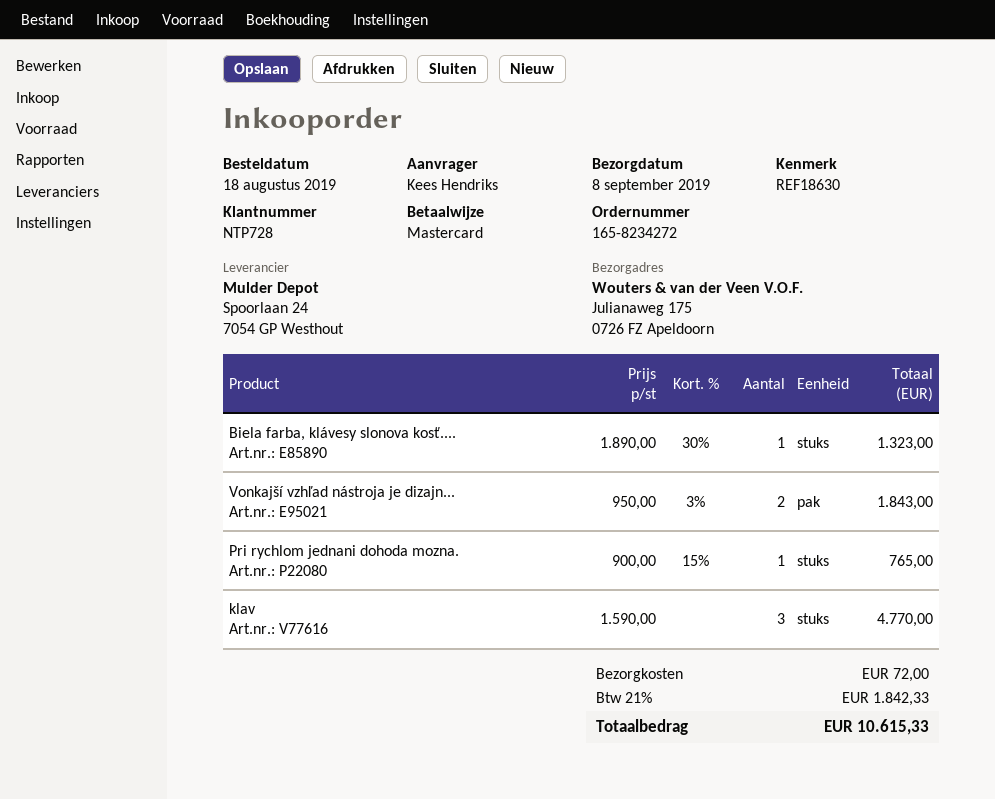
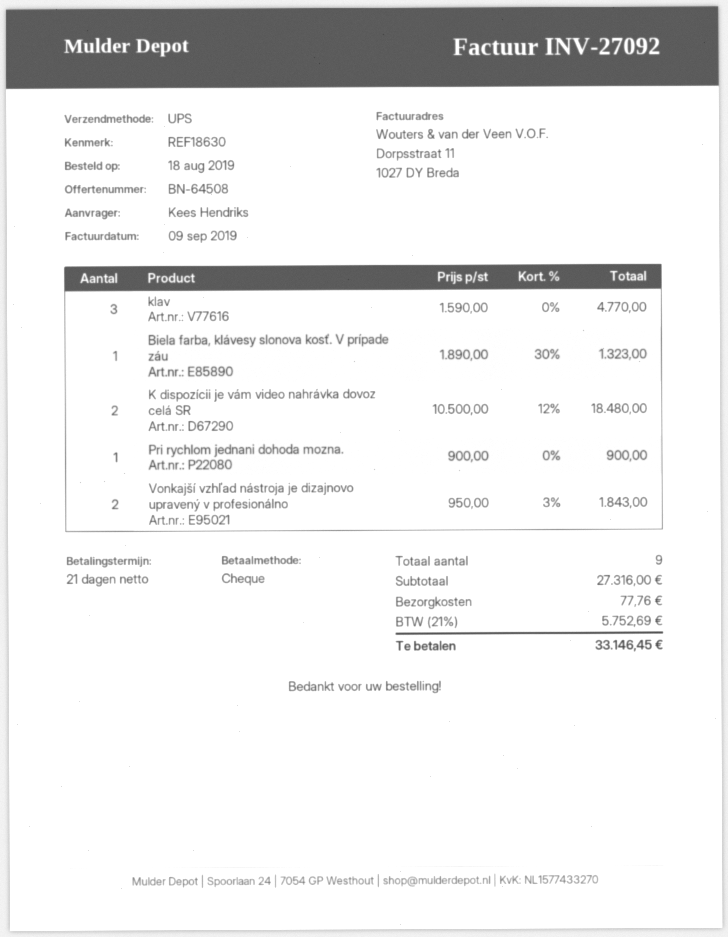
payment method: Mastercard -> cheque
Pri rychlom jednani dohoda mozna.: 1 x 900.00 - 15% = 765.00 -> 1 x 900.00 = 900.00
K dispozícii je vám video nahrávka dovoz celá SR: none -> 2 x 10500.00 - 12% = 18480.00
shipping: 72.00 -> 77.76
tax: 21% = 1842.33 -> 21% = 5752.69
total: 10615.33 -> 33146.45

